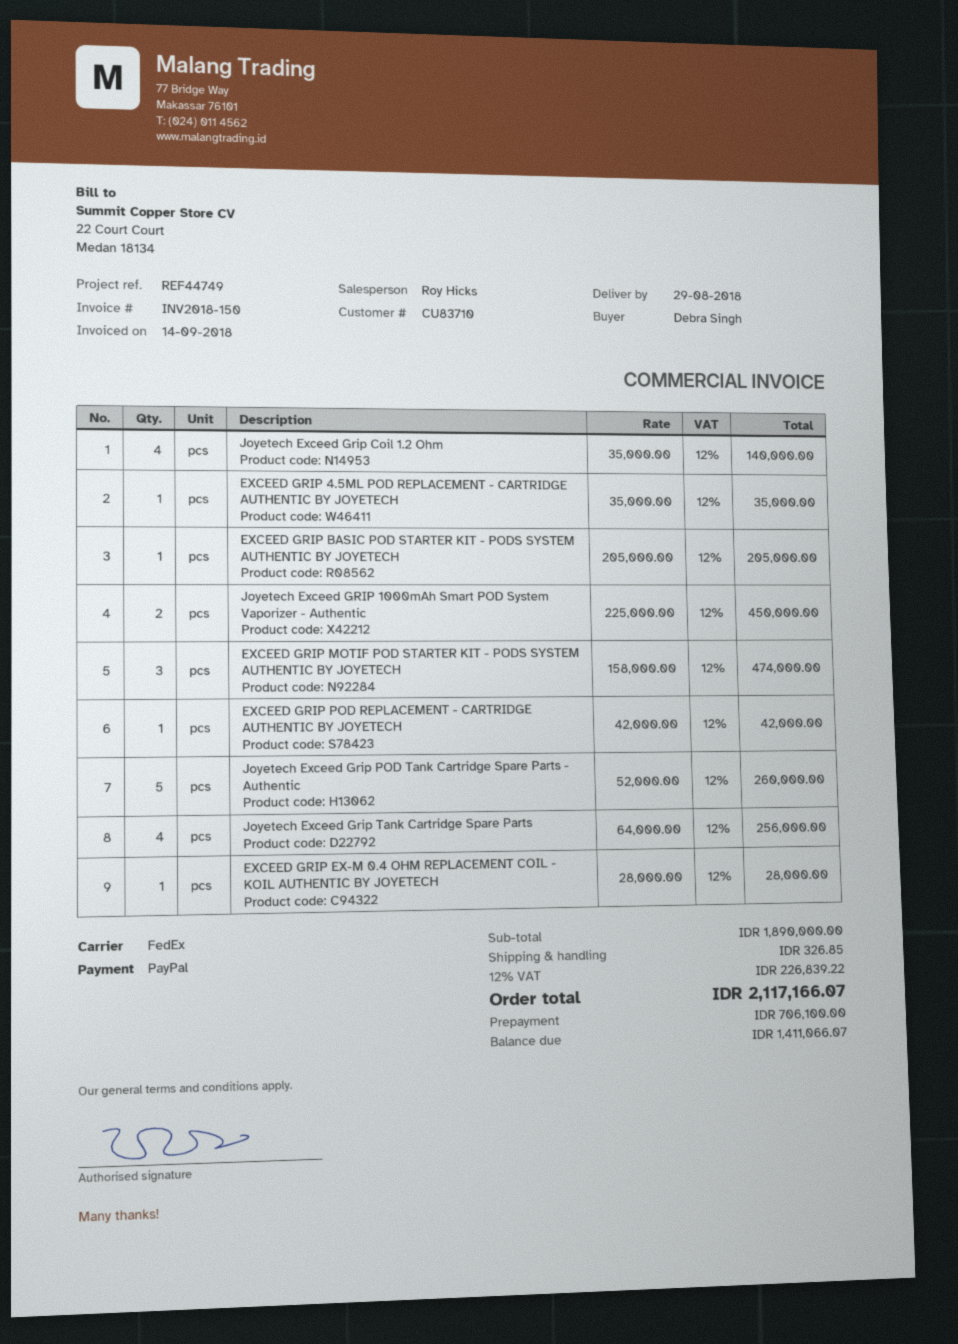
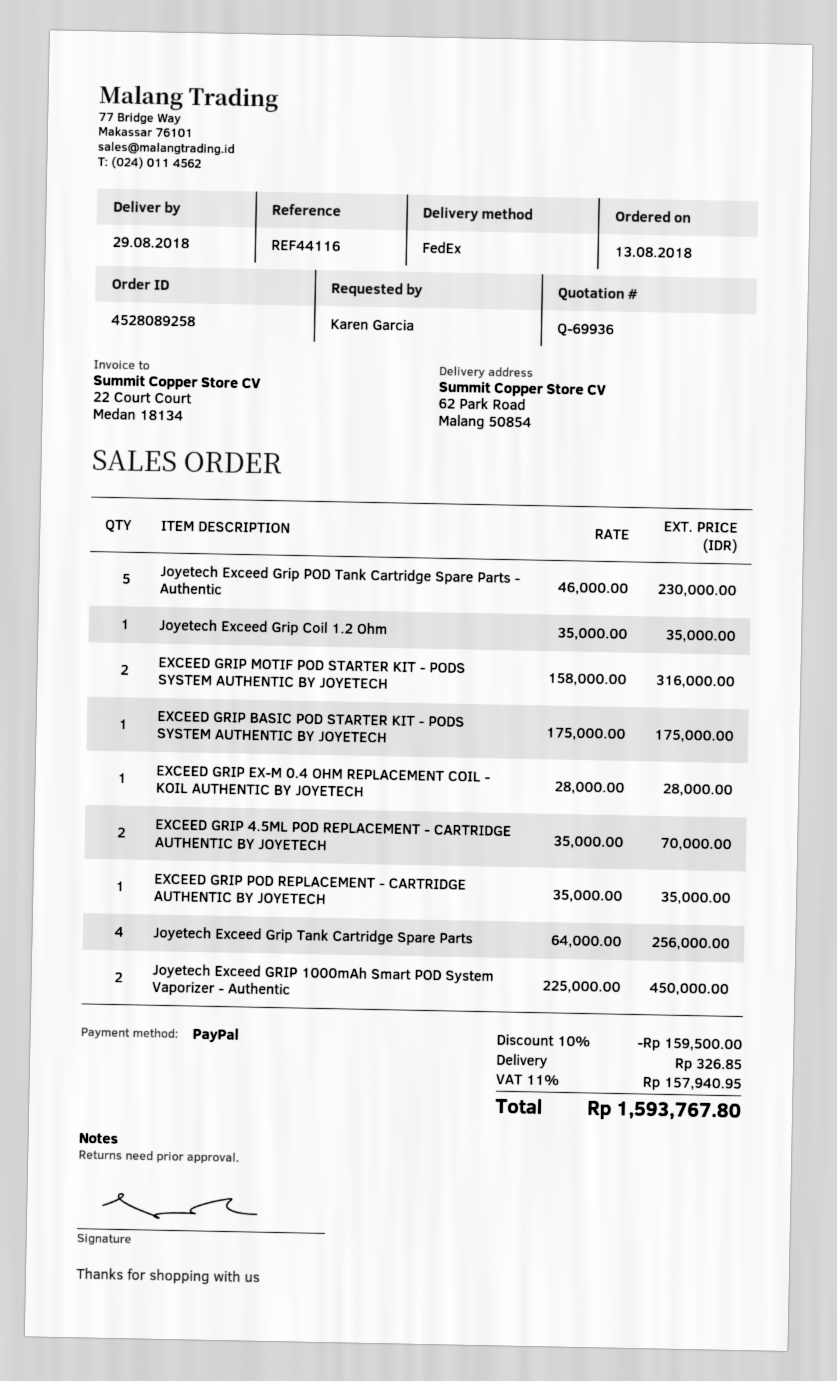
reference: REF44749 -> REF44116
ordered by: Debra Singh -> Karen Garcia
Joyetech Exceed Grip Coil 1.2 Ohm: 4 x 35000.00 = 140000.00 -> 1 x 35000.00 = 35000.00
EXCEED GRIP 4.5ML POD REPLACEMENT - CARTRIDGE AUTHENTIC BY JOYETECH: 1 x 35000.00 = 35000.00 -> 2 x 35000.00 = 70000.00
EXCEED GRIP BASIC POD STARTER KIT - PODS SYSTEM AUTHENTIC BY JOYETECH: 1 x 205000.00 = 205000.00 -> 1 x 175000.00 = 175000.00
EXCEED GRIP MOTIF POD STARTER KIT - PODS SYSTEM AUTHENTIC BY JOYETECH: 3 x 158000.00 = 474000.00 -> 2 x 158000.00 = 316000.00
EXCEED GRIP POD REPLACEMENT - CARTRIDGE AUTHENTIC BY JOYETECH: 1 x 42000.00 = 42000.00 -> 1 x 35000.00 = 35000.00
Joyetech Exceed Grip POD Tank Cartridge Spare Parts - Authentic: 5 x 52000.00 = 260000.00 -> 5 x 46000.00 = 230000.00
discount: none -> 10% = 159500.00
tax: 12% = 226839.22 -> 11% = 157940.95
total: 2117166.07 -> 1593767.80

